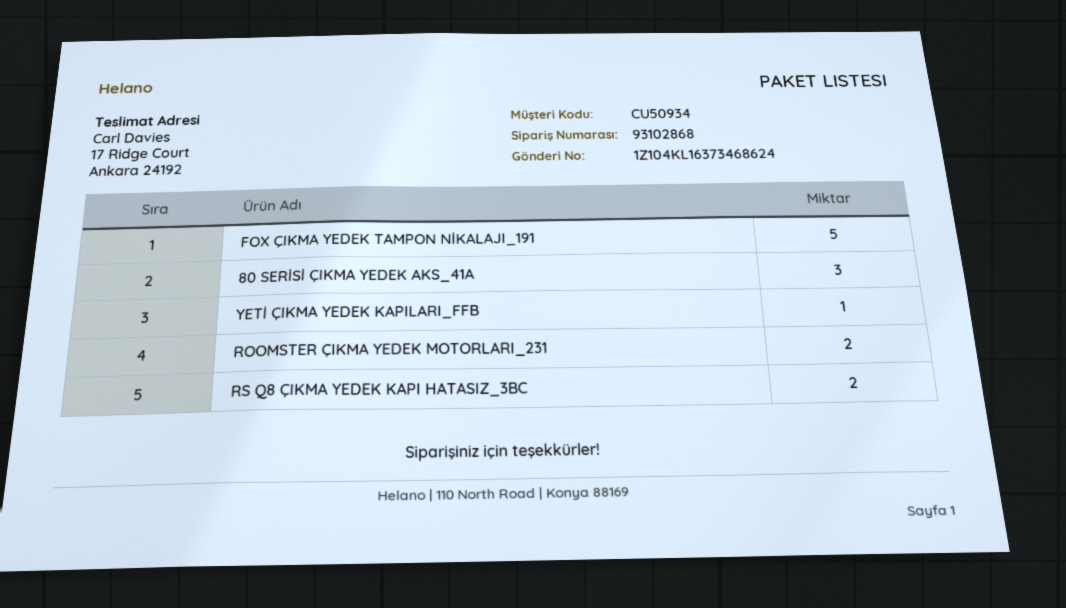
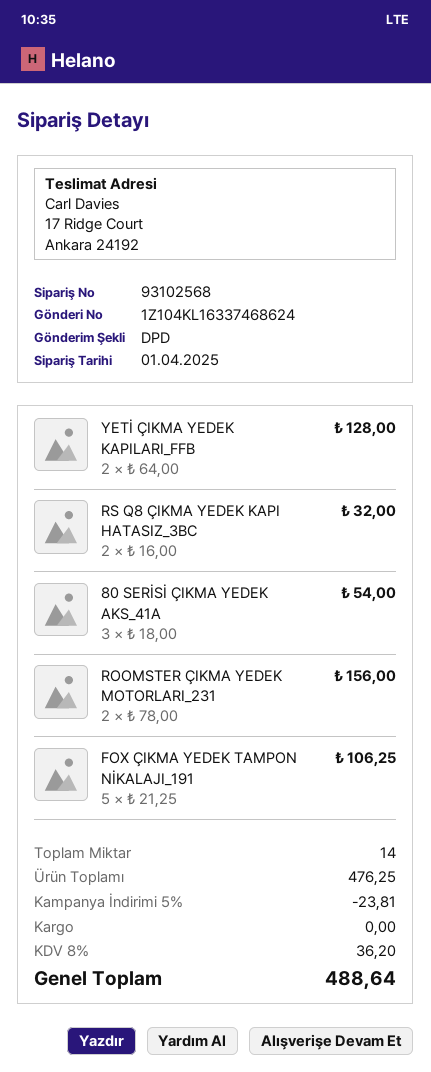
order number: 93102868 -> 93102568
tracking number: 1Z104KL16373468624 -> 1Z104KL16337468624
YETİ ÇIKMA YEDEK KAPILARI_FFB: 1 -> 2

